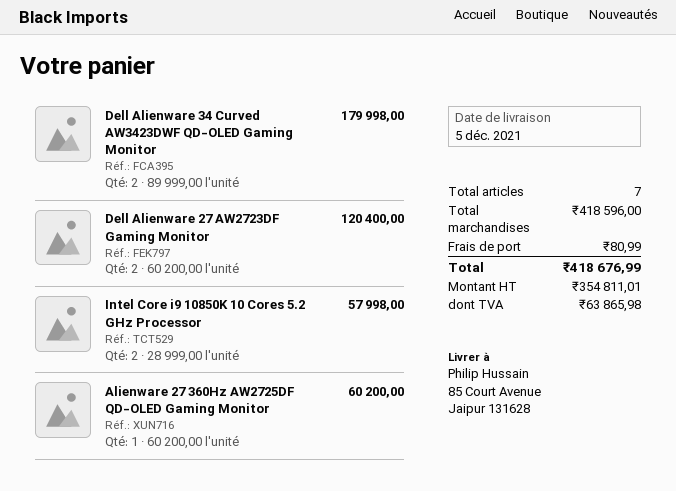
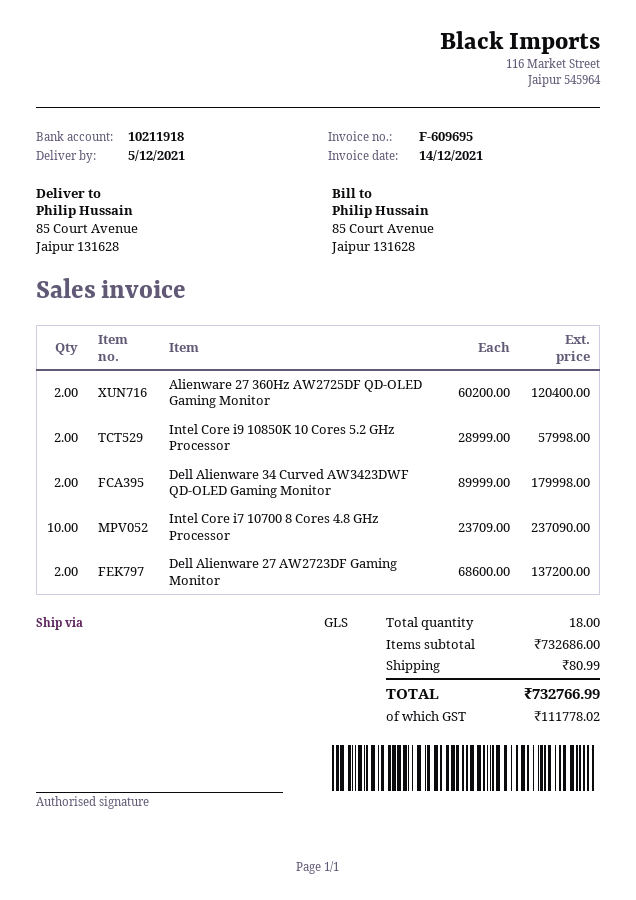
Dell Alienware 27 AW2723DF Gaming Monitor: 2 x 60200.00 = 120400.00 -> 2 x 68600.00 = 137200.00
Alienware 27 360Hz AW2725DF QD-OLED Gaming Monitor: 1 x 60200.00 = 60200.00 -> 2 x 60200.00 = 120400.00
Intel Core i7 10700 8 Cores 4.8 GHz Processor: none -> 10 x 23709.00 = 237090.00
total quantity: 7 -> 18
subtotal: 418596.00 -> 732686.00
tax: 63865.98 -> 111778.02
total: 418676.99 -> 732766.99

